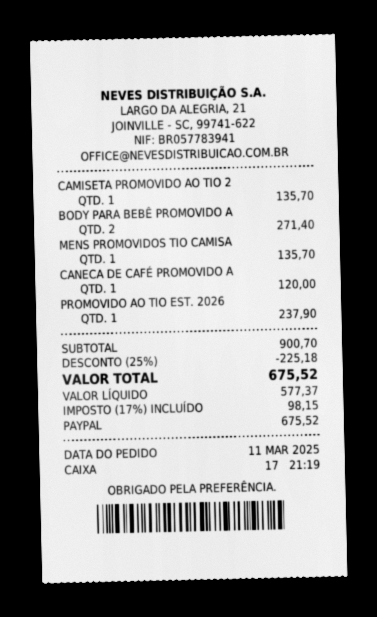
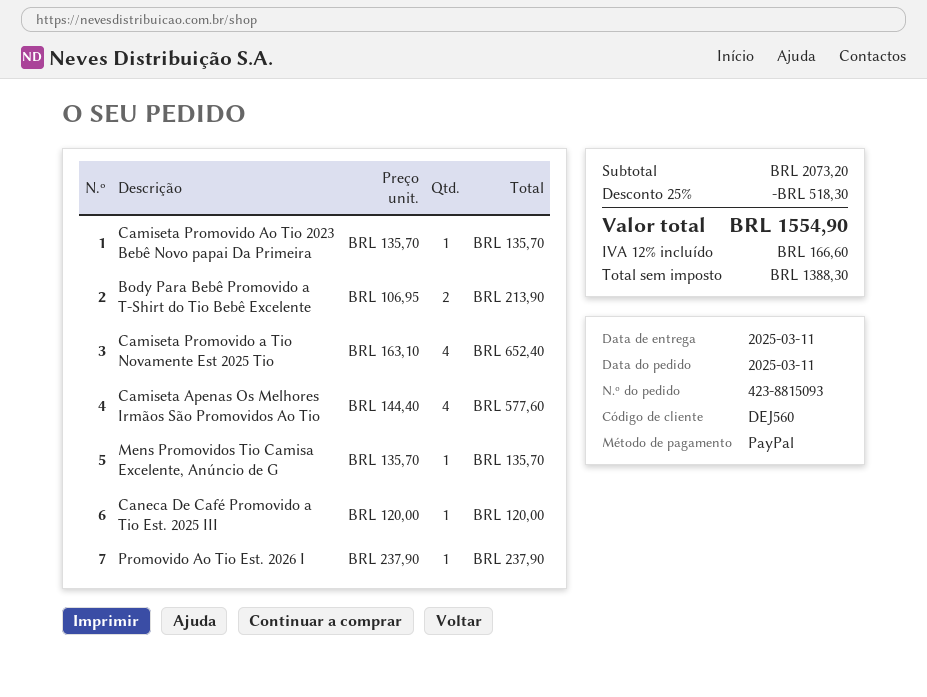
BODY PARA BEBÊ PROMOVIDO A: 2 for 271.40 -> 2 for 213.90
Camiseta Promovido a Tio Novamente Est 2025 Tio: none -> 4 for 652.40
Camiseta Apenas Os Melhores Irmãos São Promovidos Ao Tio: none -> 4 for 577.60
subtotal: 900.70 -> 2073.20
discount: 25% = 225.18 -> 25% = 518.30
net: 577.37 -> 1388.30
tax: 17% = 98.15 -> 12% = 166.60
total: 675.52 -> 1554.90

